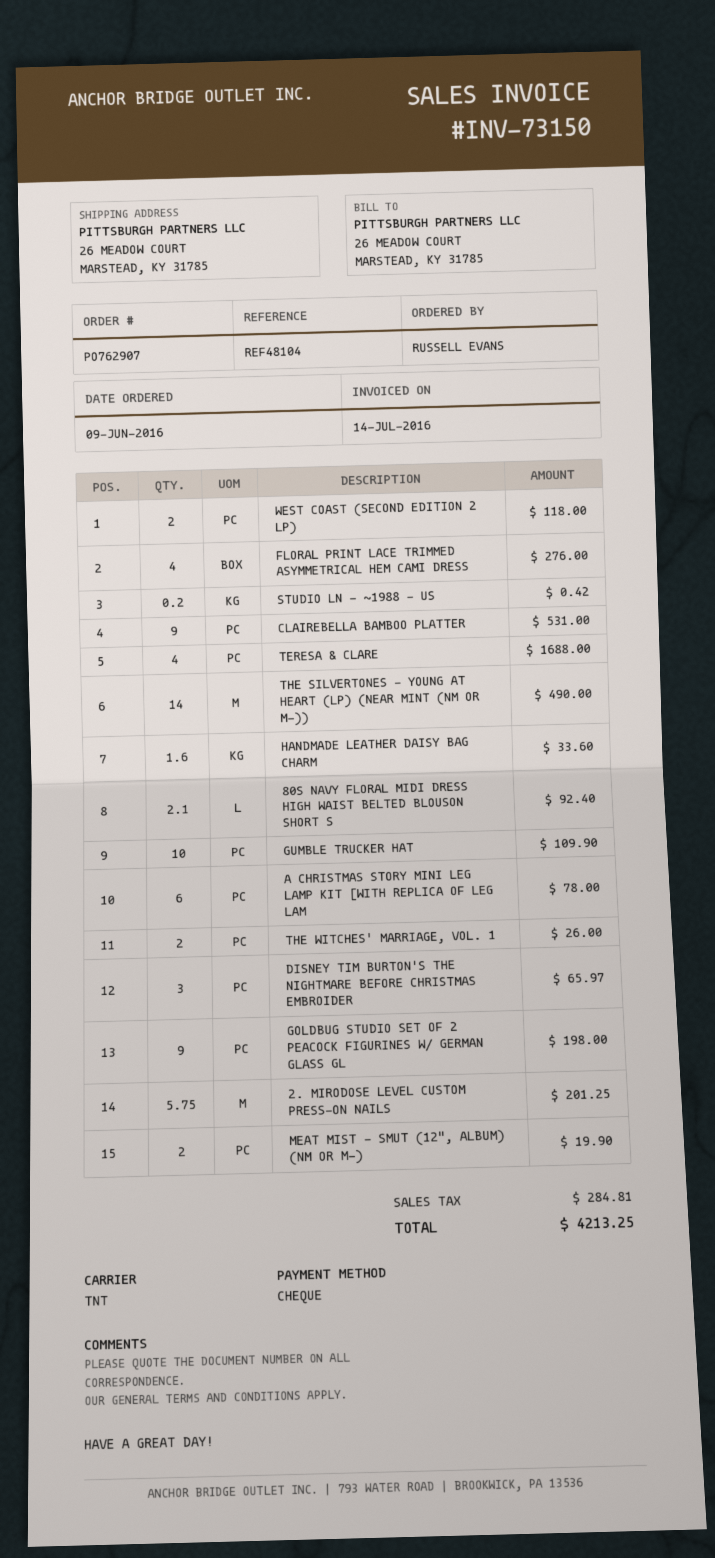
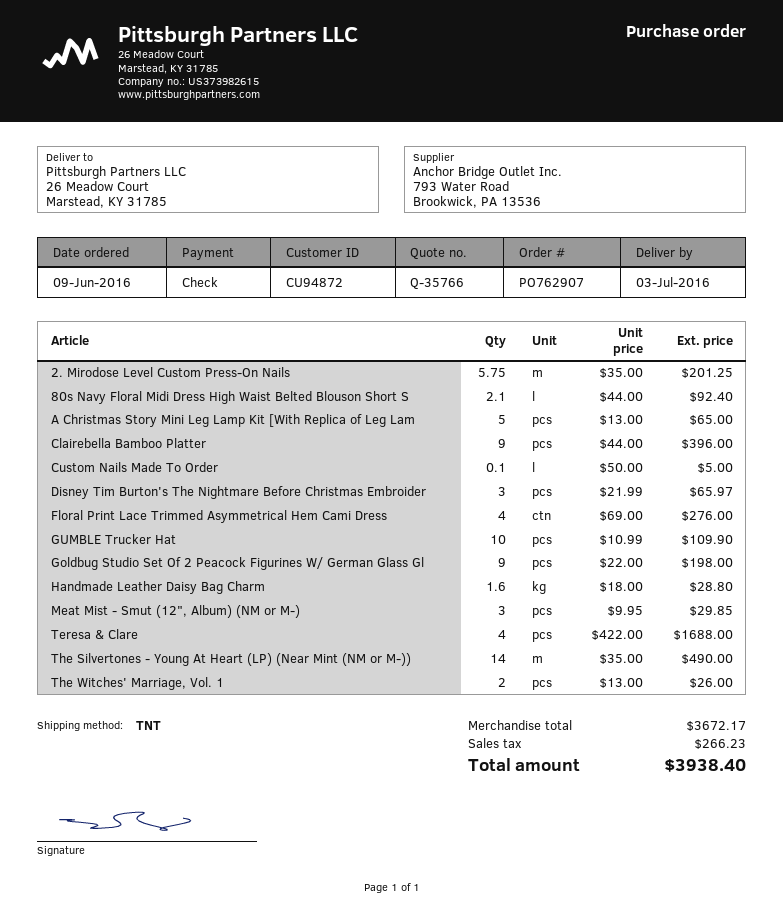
WEST COAST (SECOND EDITION 2 LP): 2 for 118.00 -> none
STUDIO LN - ~1988 - US: 0.2 for 0.42 -> none
CLAIREBELLA BAMBOO PLATTER: 9 for 531.00 -> 9 for 396.00
HANDMADE LEATHER DAISY BAG CHARM: 1.6 for 33.60 -> 1.6 for 28.80
A CHRISTMAS STORY MINI LEG LAMP KIT [WITH REPLICA OF LEG LAM: 6 for 78.00 -> 5 for 65.00
MEAT MIST - SMUT (12", ALBUM) (NM OR M-): 2 for 19.90 -> 3 for 29.85
Custom Nails Made To Order: none -> 0.1 for 5.00
tax: 284.81 -> 266.23
total: 4213.25 -> 3938.40

